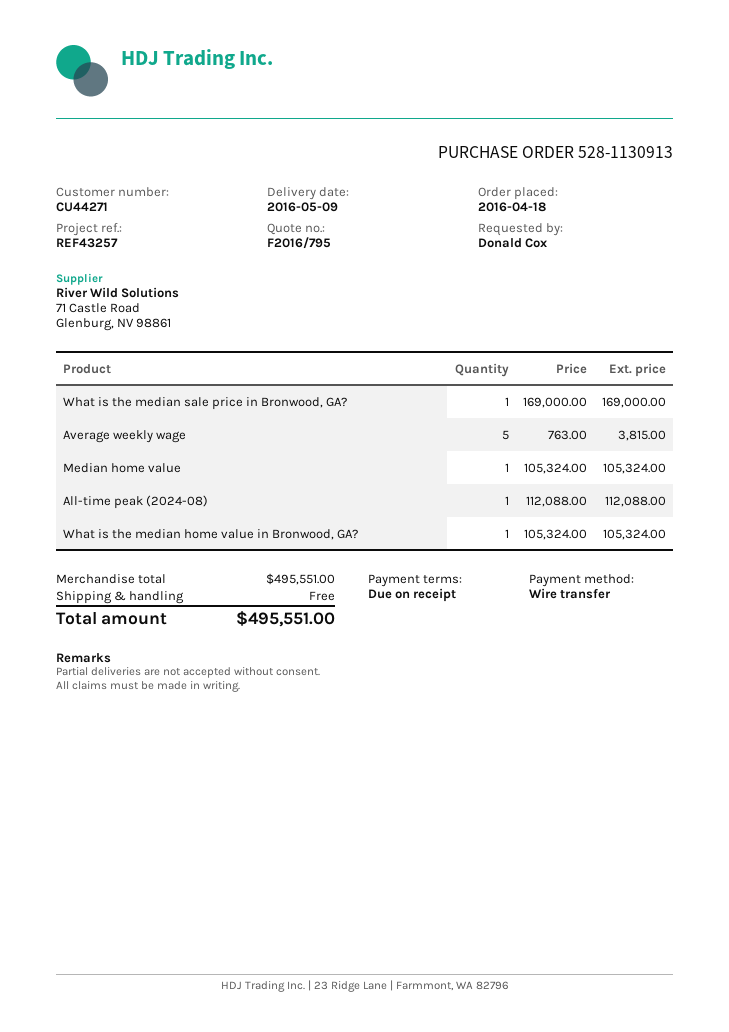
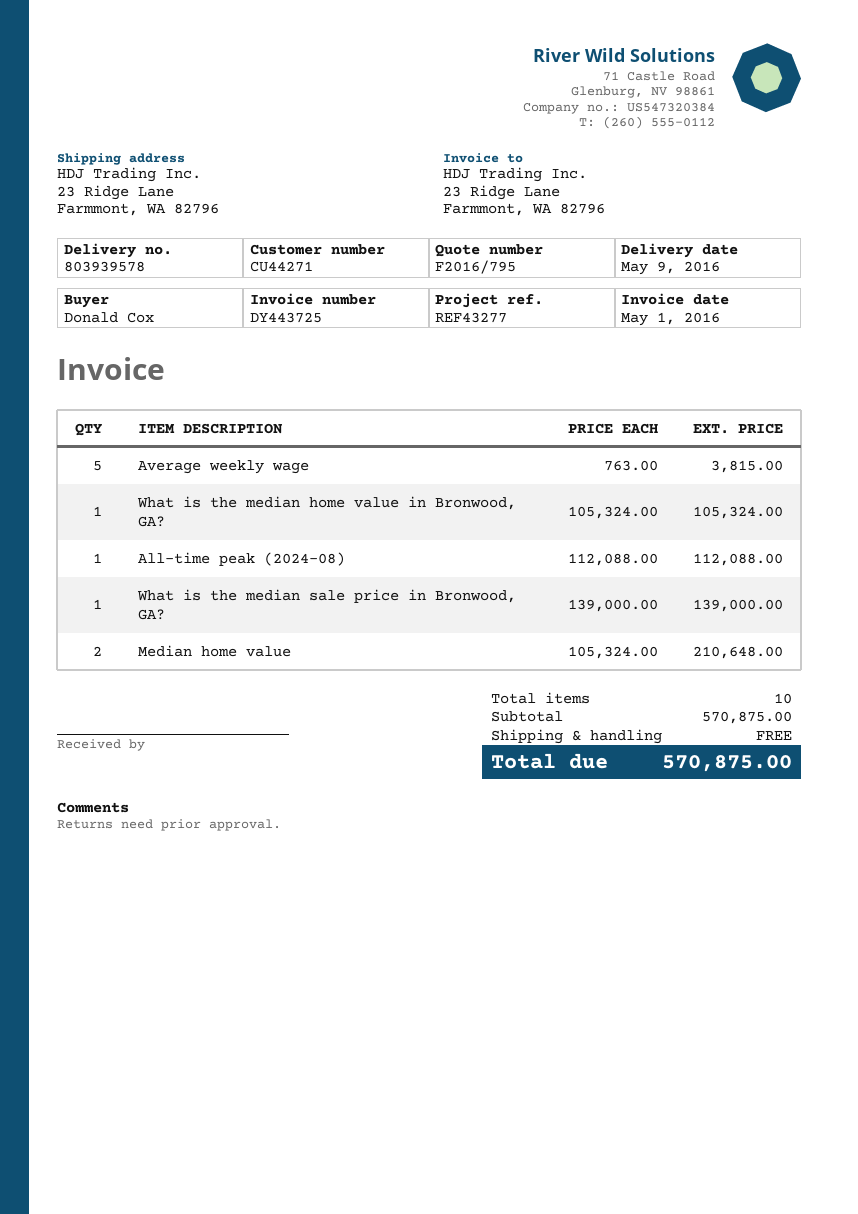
reference: REF43257 -> REF43277
What is the median sale price in Bronwood, GA?: 1 x 169000.00 = 169000.00 -> 1 x 139000.00 = 139000.00
Median home value: 1 x 105324.00 = 105324.00 -> 2 x 105324.00 = 210648.00
subtotal: 495551.00 -> 570875.00
total: 495551.00 -> 570875.00

